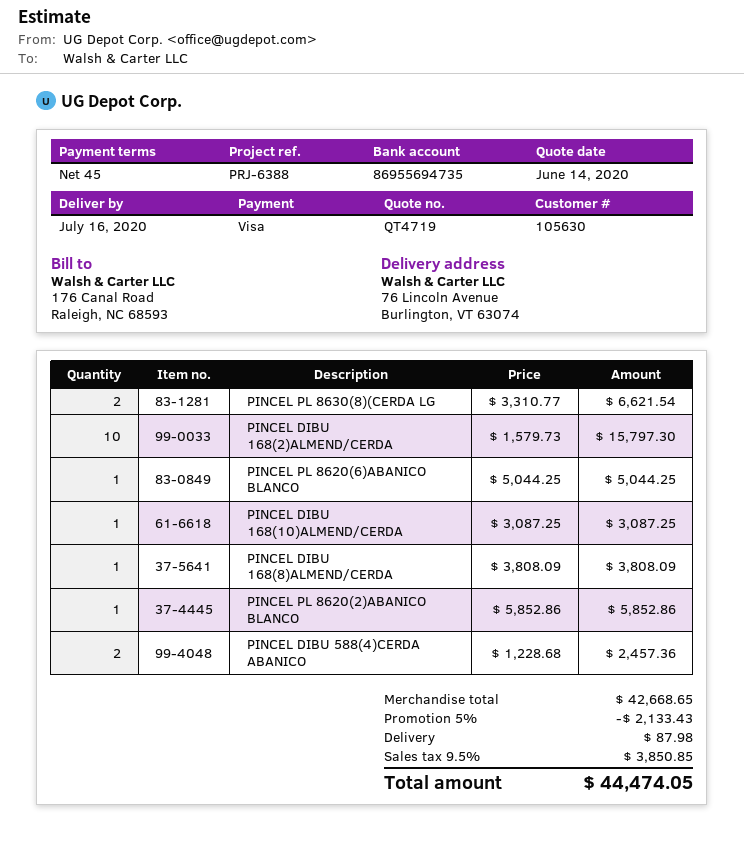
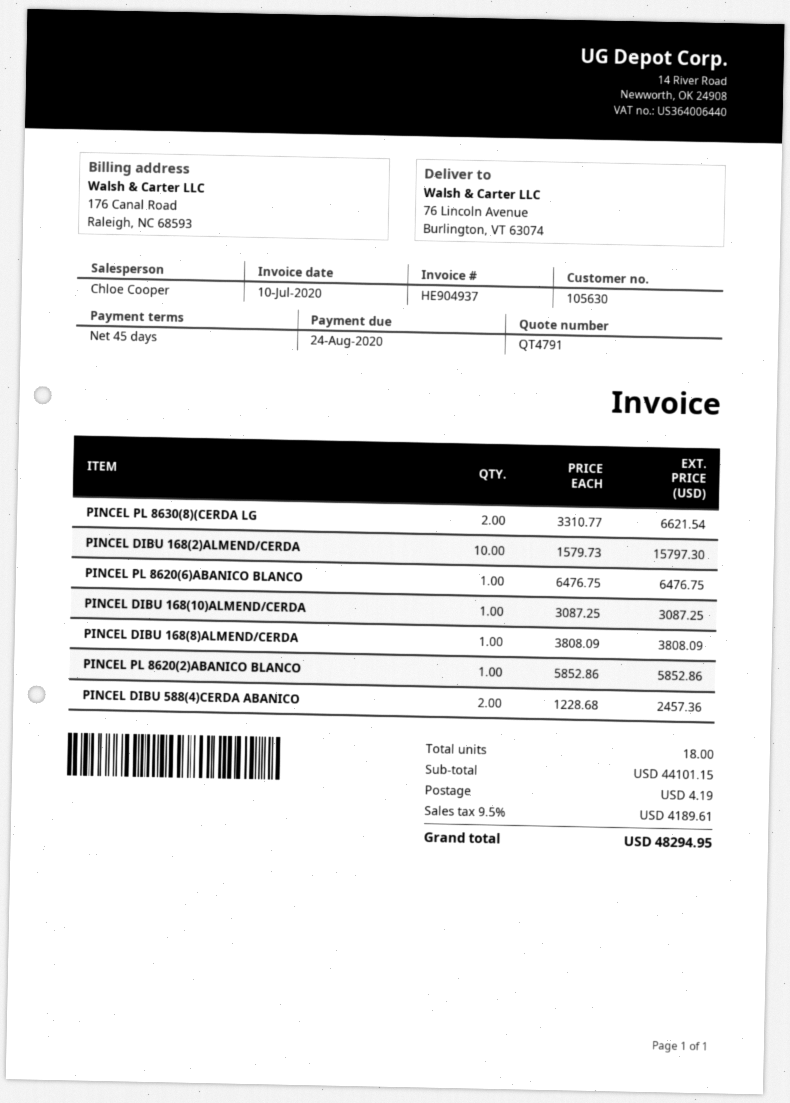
quote number: QT4719 -> QT4791
PINCEL PL 8620(6)ABANICO BLANCO: 1 x 5044.25 = 5044.25 -> 1 x 6476.75 = 6476.75
subtotal: 42668.65 -> 44101.15
discount: 5% = 2133.43 -> none
shipping: 87.98 -> 4.19
tax: 9.5% = 3850.85 -> 9.5% = 4189.61
total: 44474.05 -> 48294.95

